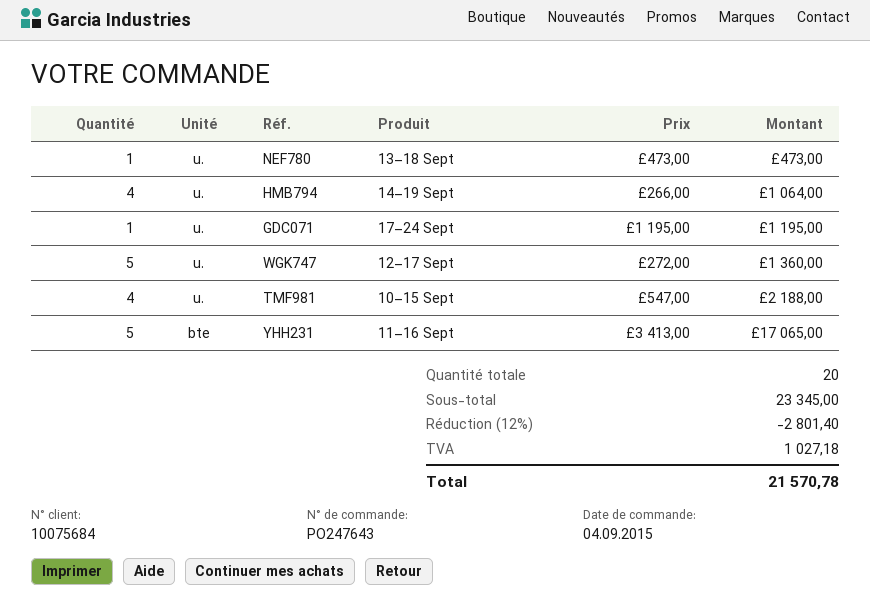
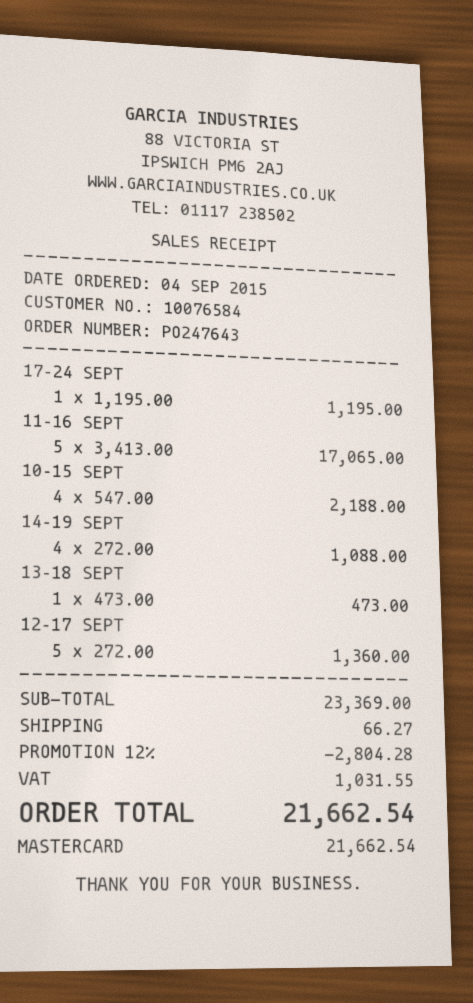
customer number: 10075684 -> 10076584
14–19 Sept: 4 x 266.00 = 1064.00 -> 4 x 272.00 = 1088.00
subtotal: 23345.00 -> 23369.00
discount: 12% = 2801.40 -> 12% = 2804.28
shipping: none -> 66.27
tax: 1027.18 -> 1031.55
total: 21570.78 -> 21662.54

